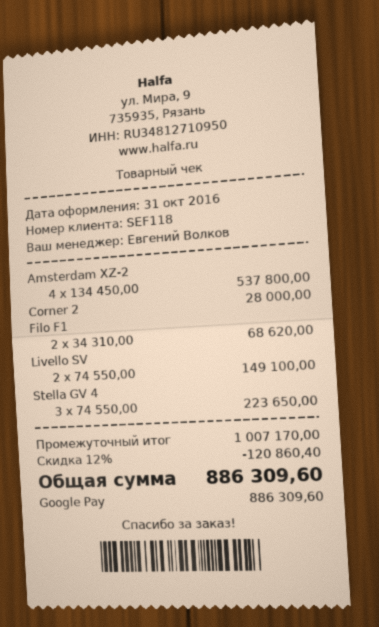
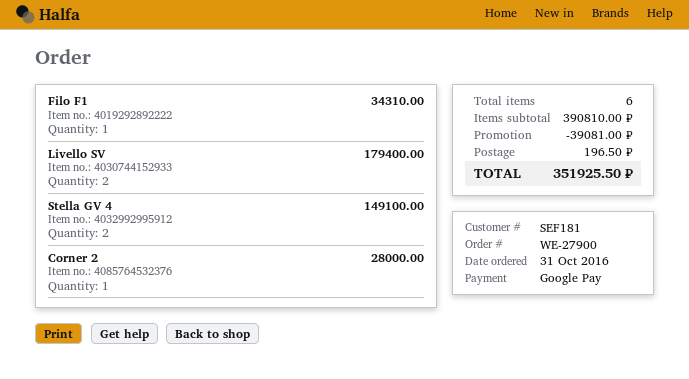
customer number: SEF118 -> SEF181
Amsterdam XZ-2: 4 for 537800.00 -> none
Filo F1: 2 for 68620.00 -> 1 for 34310.00
Livello SV: 2 for 149100.00 -> 2 for 179400.00
Stella GV 4: 3 for 223650.00 -> 2 for 149100.00
subtotal: 1007170.00 -> 390810.00
discount: 120860.40 -> 39081.00
shipping: none -> 196.50
total: 886309.60 -> 351925.50

